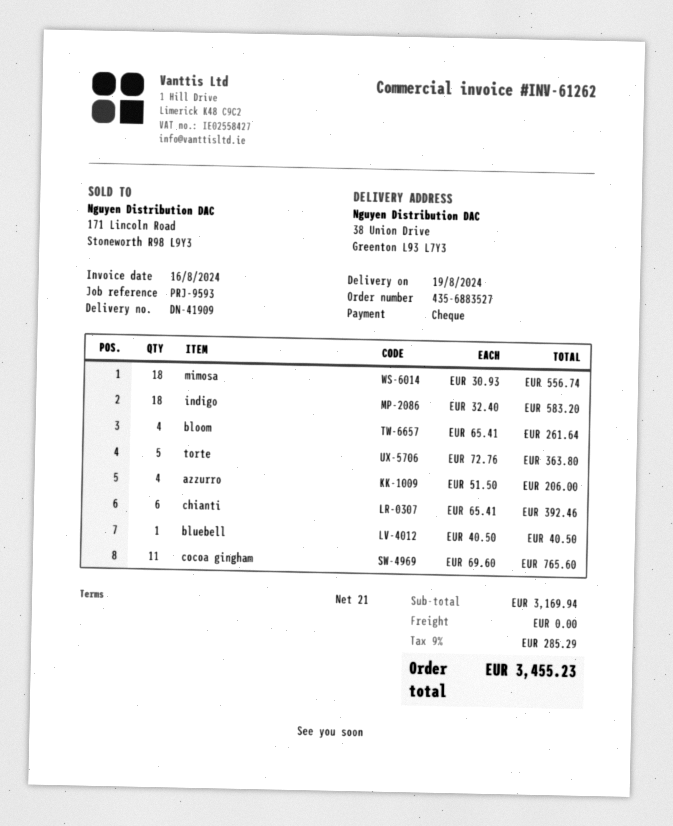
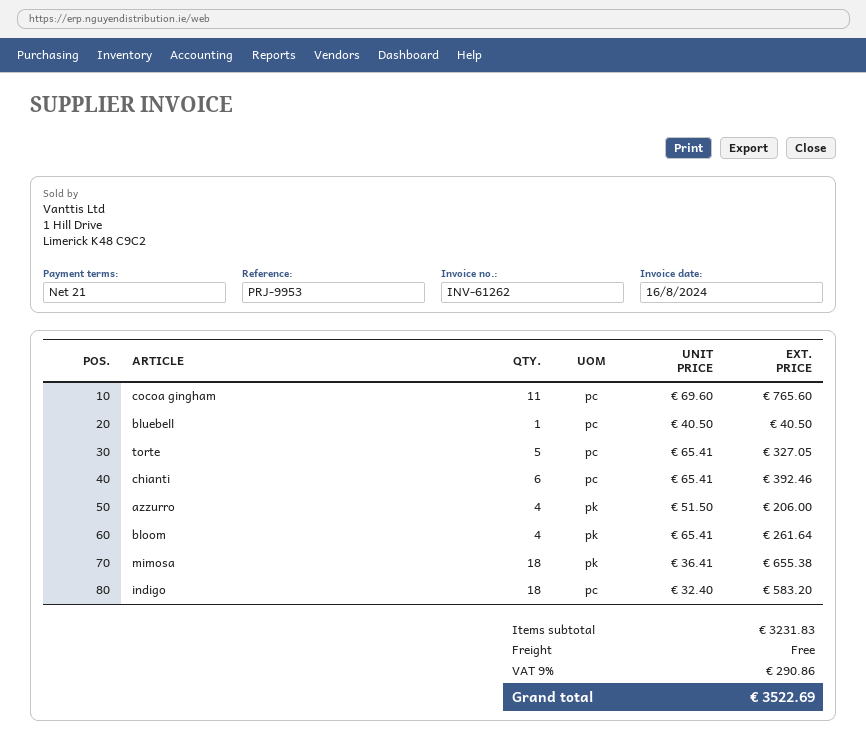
reference: PRJ-9593 -> PRJ-9953
mimosa: 18 x 30.93 = 556.74 -> 18 x 36.41 = 655.38
torte: 5 x 72.76 = 363.80 -> 5 x 65.41 = 327.05
subtotal: 3169.94 -> 3231.83
tax: 9% = 285.29 -> 9% = 290.86
total: 3455.23 -> 3522.69

